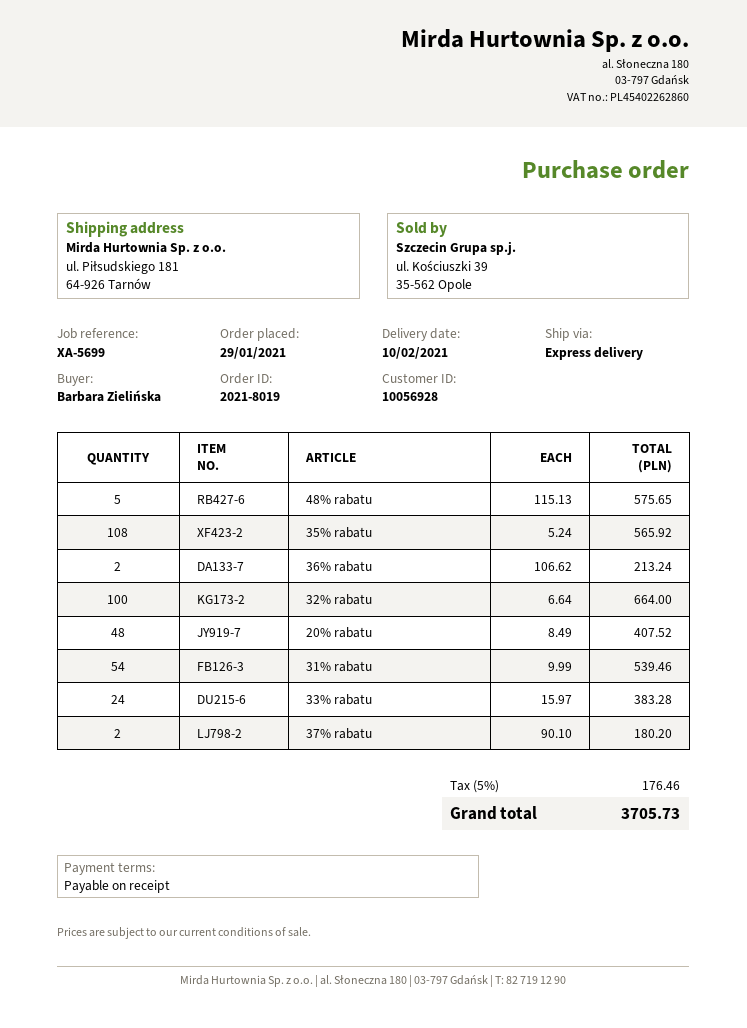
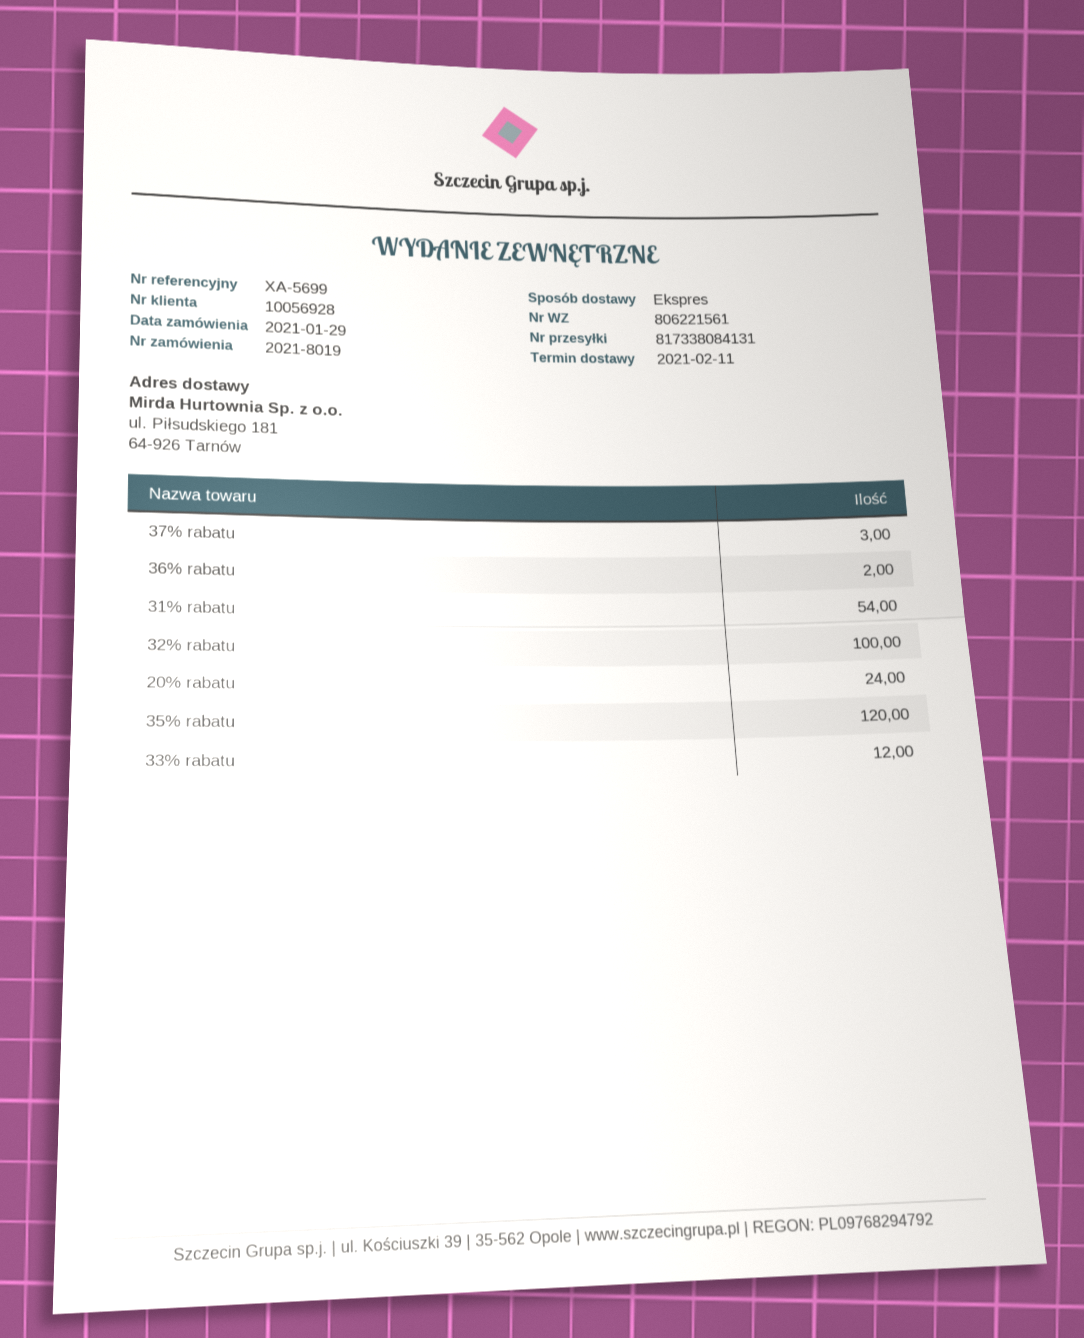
delivery date: 2021-02-10 -> 2021-02-11
48% rabatu: 5 -> none
35% rabatu: 108 -> 120
20% rabatu: 48 -> 24
33% rabatu: 24 -> 12
37% rabatu: 2 -> 3

